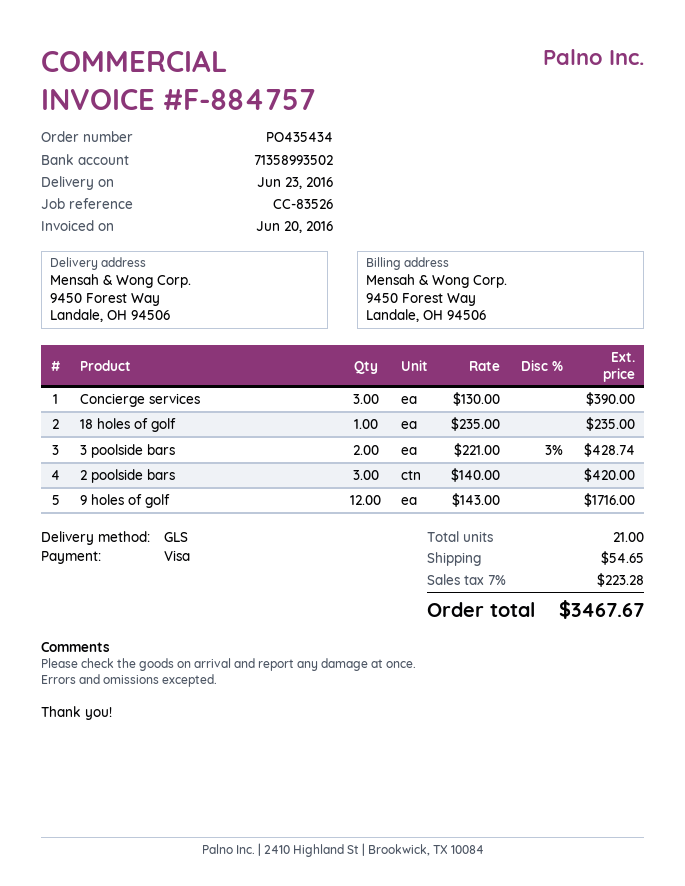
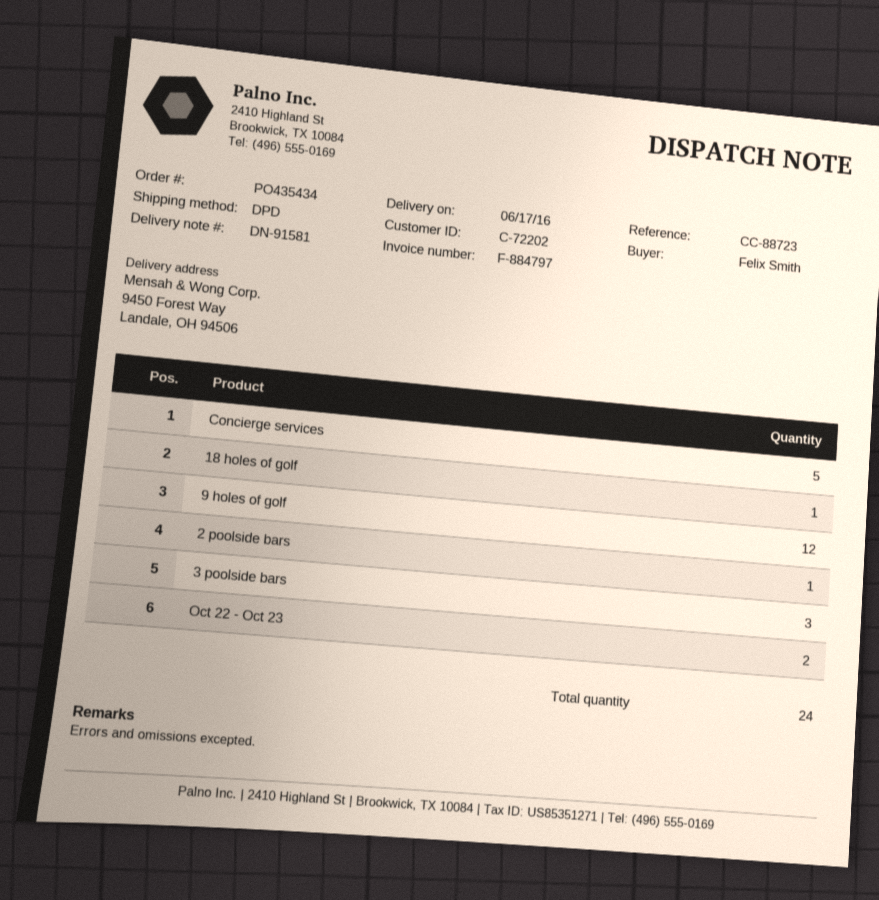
delivery date: 2016-06-23 -> 2016-06-17
invoice number: F-884757 -> F-884797
reference: CC-83526 -> CC-88723
shipping method: GLS -> DPD
Concierge services: 3 -> 5
3 poolside bars: 2 -> 3
2 poolside bars: 3 -> 1
Oct 22 - Oct 23: none -> 2
total quantity: 21 -> 24

